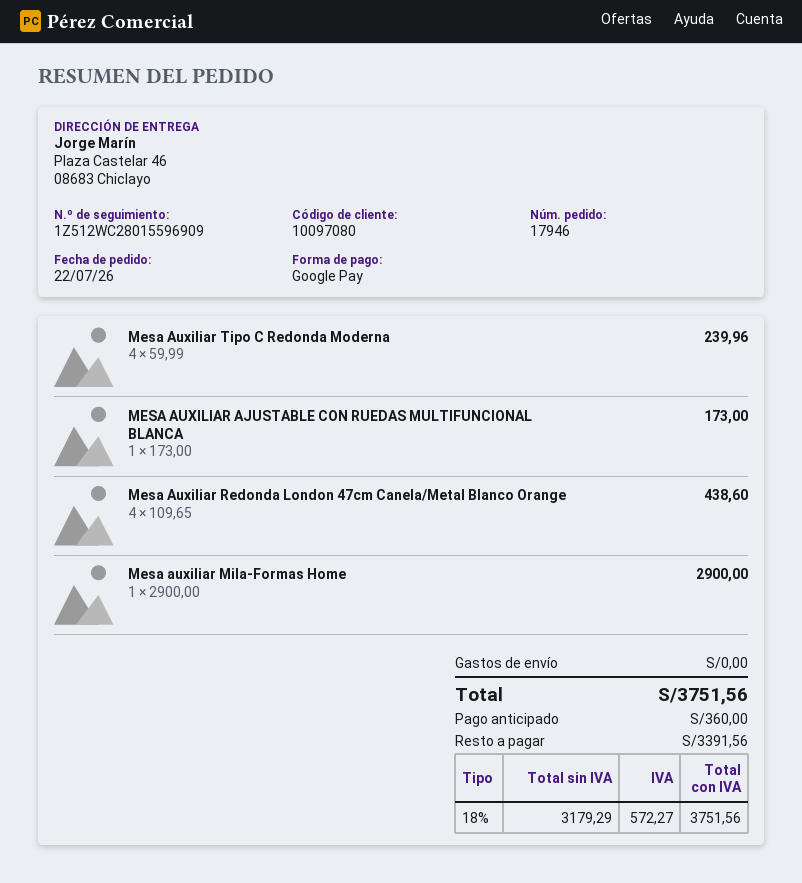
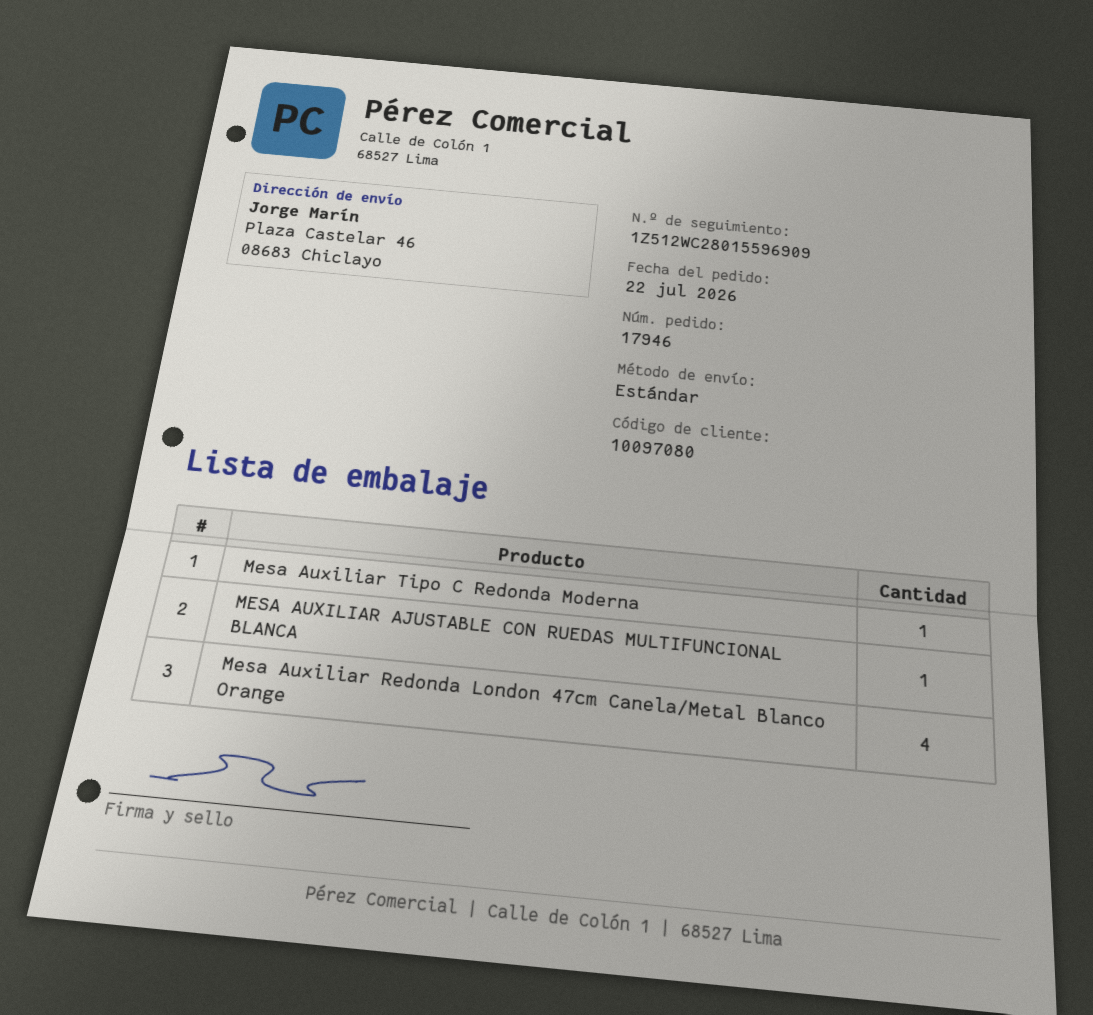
Mesa Auxiliar Tipo C Redonda Moderna: 4 -> 1
Mesa auxiliar Mila-Formas Home: 1 -> none

